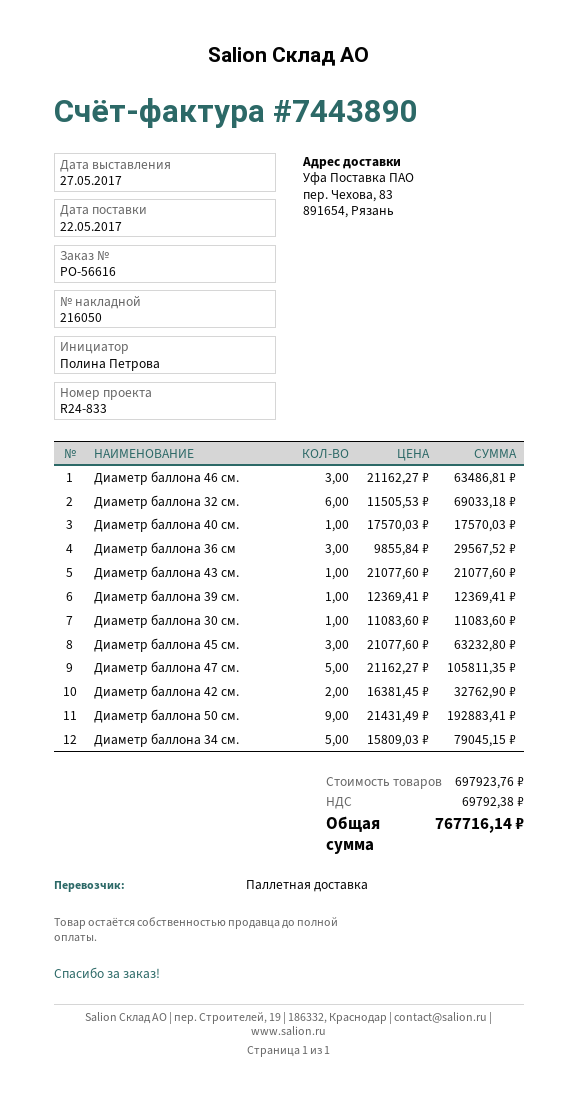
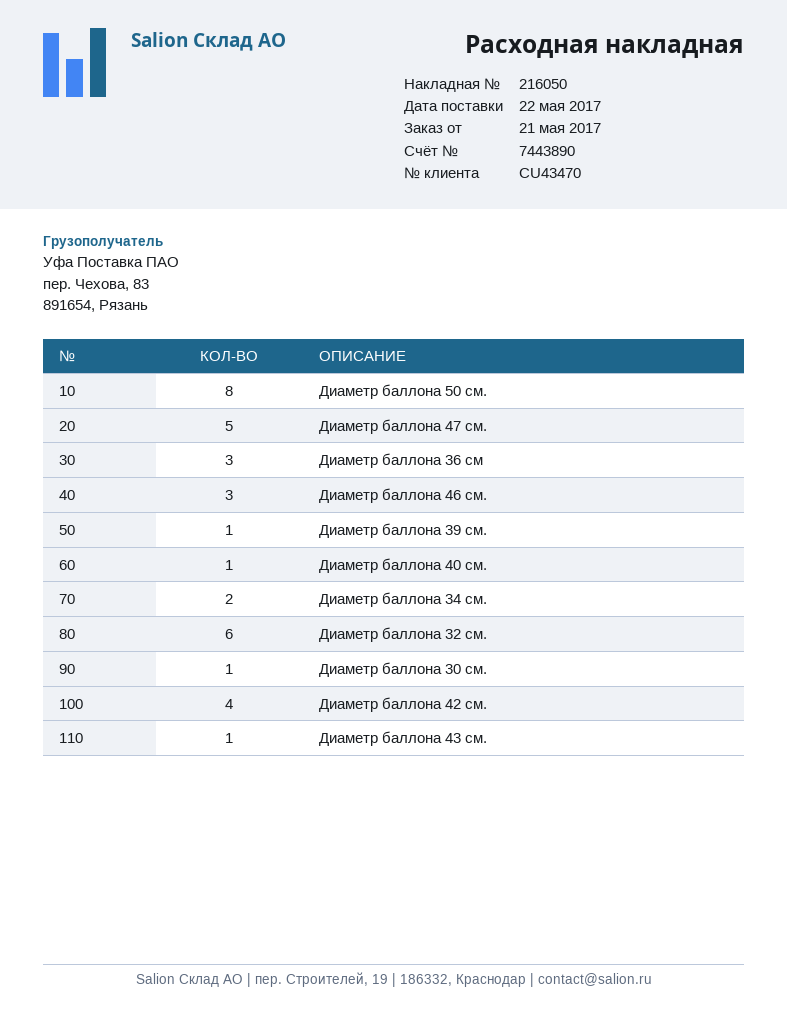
Диаметр баллона 45 см.: 3 -> none
Диаметр баллона 42 см.: 2 -> 4
Диаметр баллона 50 см.: 9 -> 8
Диаметр баллона 34 см.: 5 -> 2

